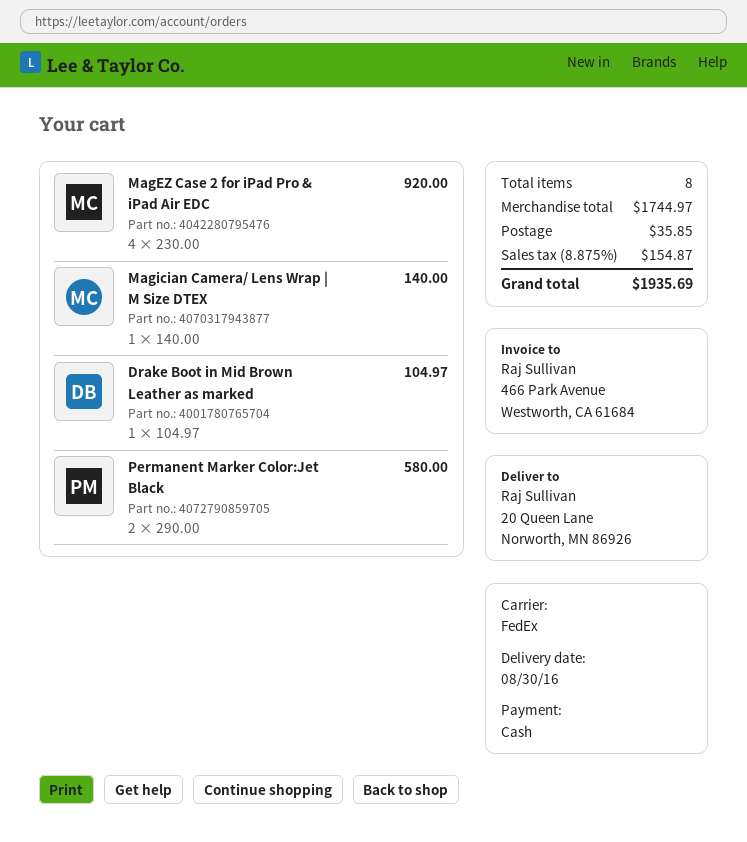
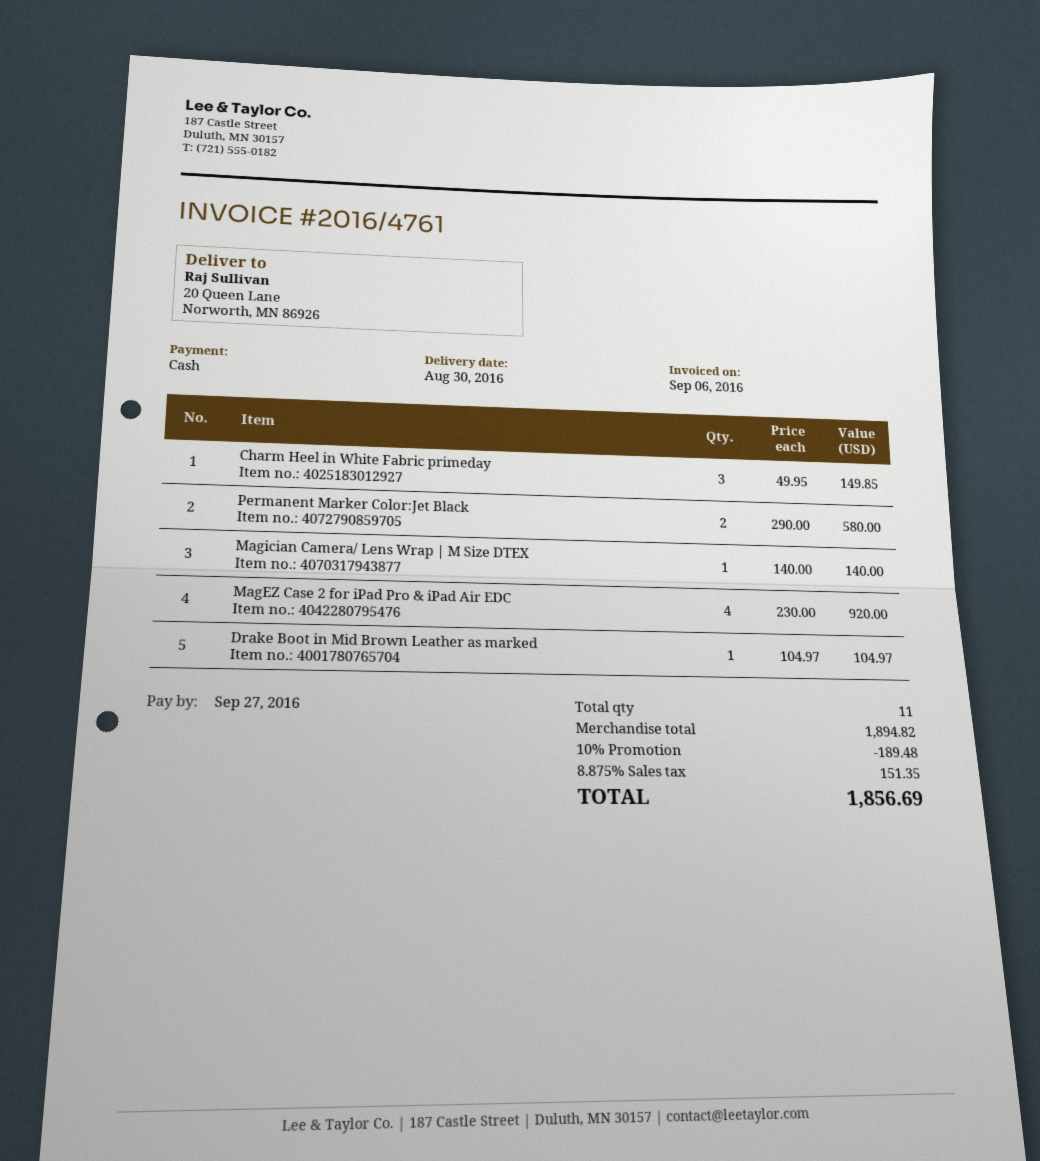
Charm Heel in White Fabric primeday: none -> 3 x 49.95 = 149.85
total quantity: 8 -> 11
subtotal: 1744.97 -> 1894.82
discount: none -> 10% = 189.48
shipping: 35.85 -> none
tax: 8.875% = 154.87 -> 8.875% = 151.35
total: 1935.69 -> 1856.69

